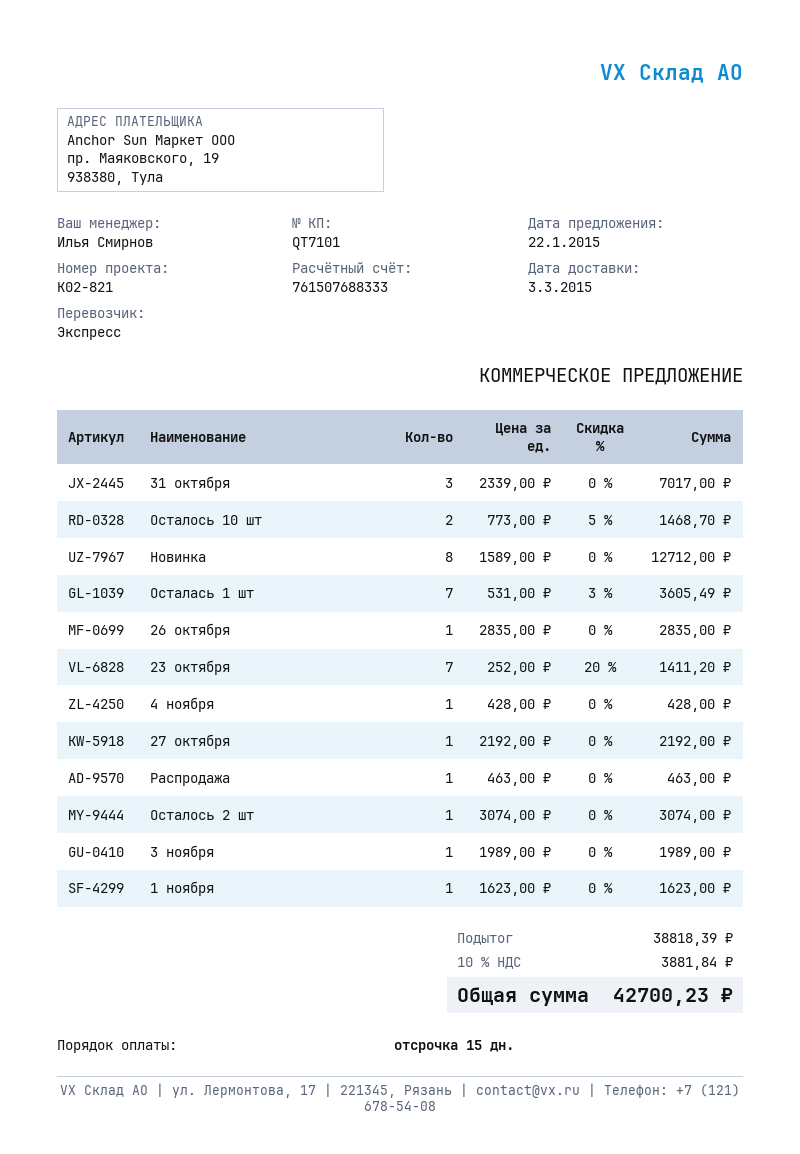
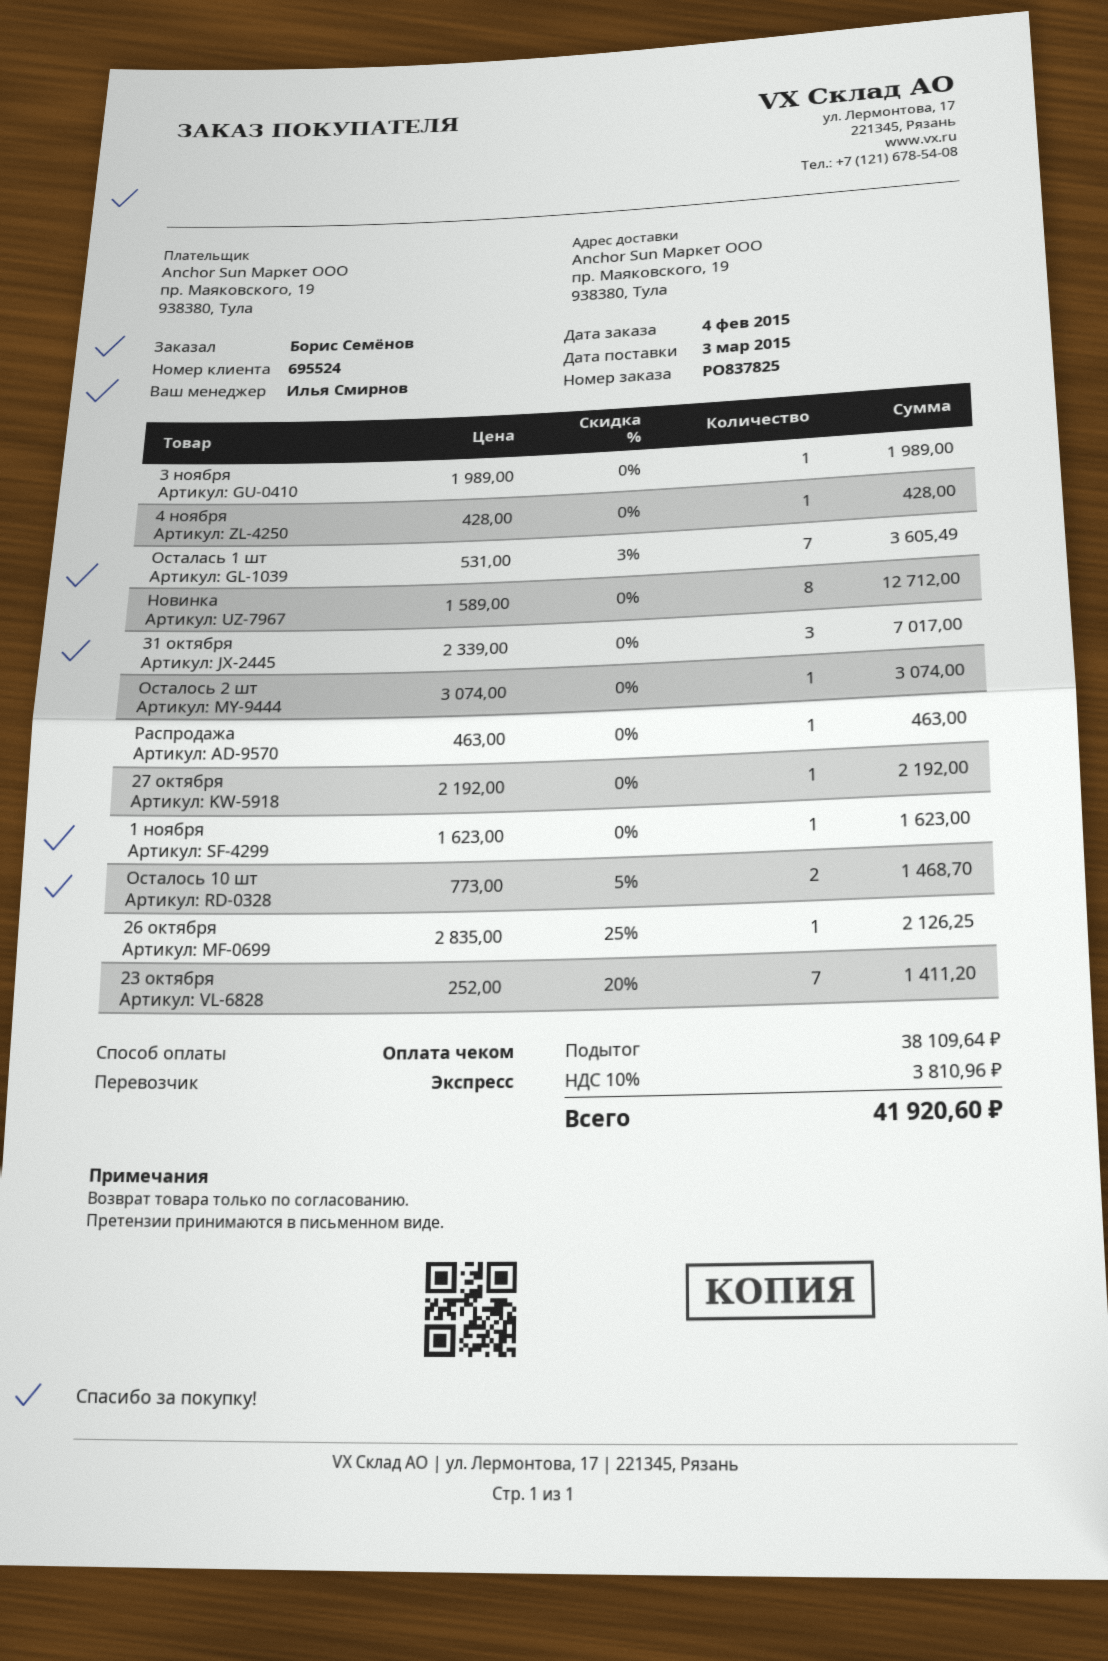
26 октября: 1 x 2835.00 = 2835.00 -> 1 x 2835.00 - 25% = 2126.25
subtotal: 38818.39 -> 38109.64
tax: 10% = 3881.84 -> 10% = 3810.96
total: 42700.23 -> 41920.60

